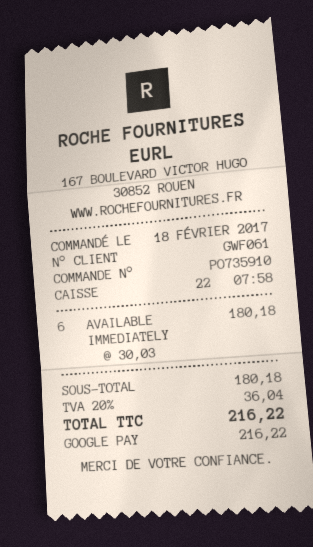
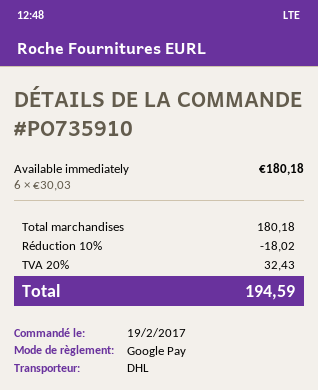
order date: 2017-02-18 -> 2017-02-19
discount: none -> 10% = 18.02
tax: 20% = 36.04 -> 20% = 32.43
total: 216.22 -> 194.59

